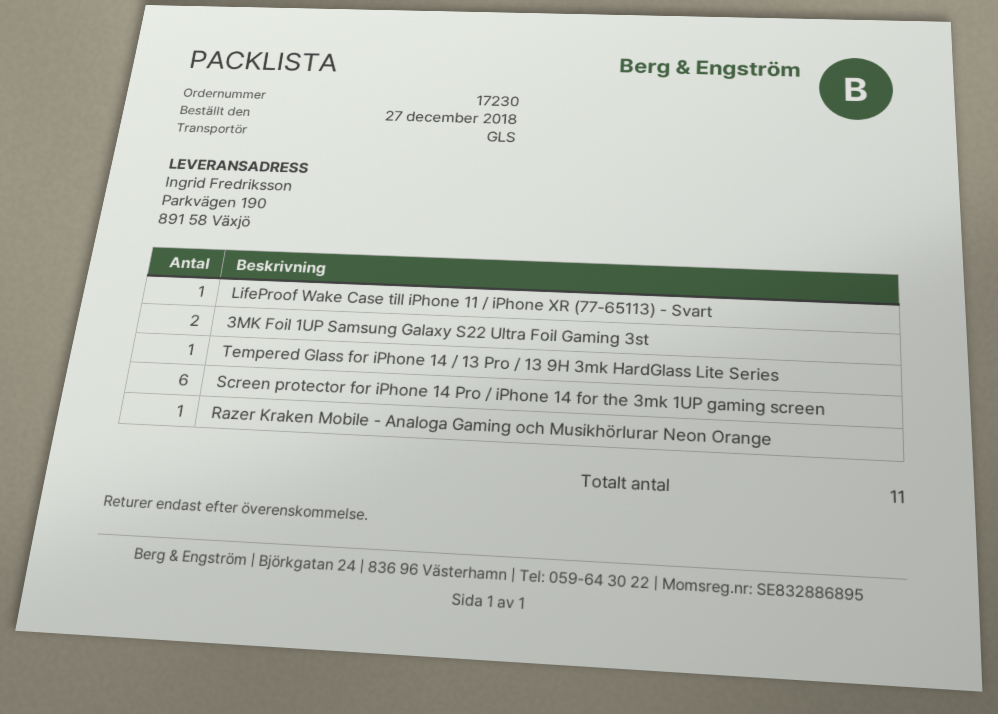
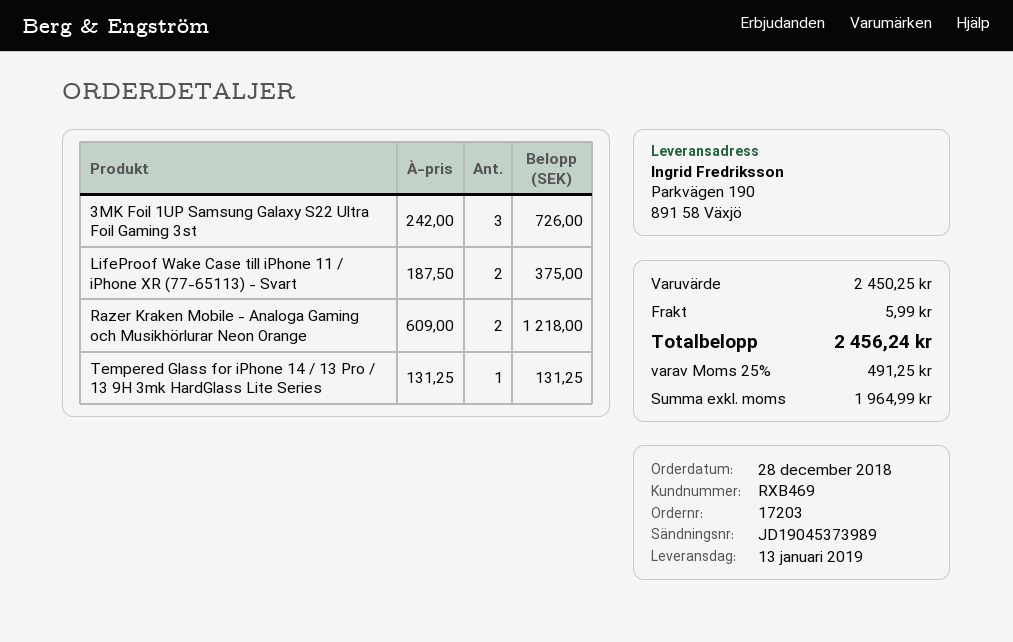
order number: 17230 -> 17203
order date: 2018-12-27 -> 2018-12-28
LifeProof Wake Case till iPhone 11 / iPhone XR (77-65113) - Svart: 1 -> 2
3MK Foil 1UP Samsung Galaxy S22 Ultra Foil Gaming 3st: 2 -> 3
Screen protector for iPhone 14 Pro / iPhone 14 for the 3mk 1UP gaming screen: 6 -> none
Razer Kraken Mobile - Analoga Gaming och Musikhörlurar Neon Orange: 1 -> 2

